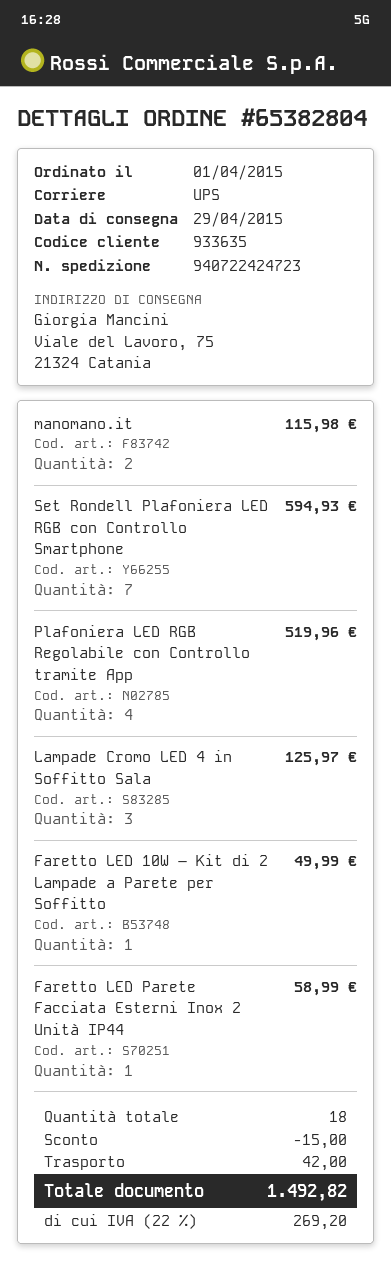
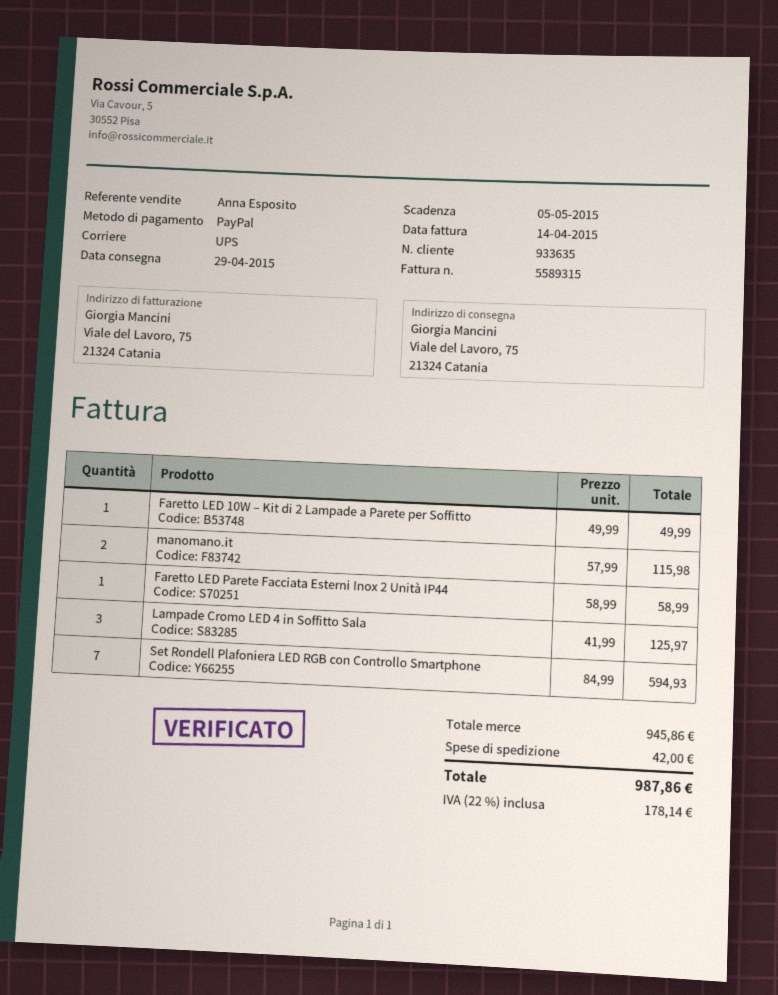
Plafoniera LED RGB Regolabile con Controllo tramite App: 4 for 519.96 -> none
discount: 15.00 -> none
tax: 22% = 269.20 -> 22% = 178.14
total: 1492.82 -> 987.86

